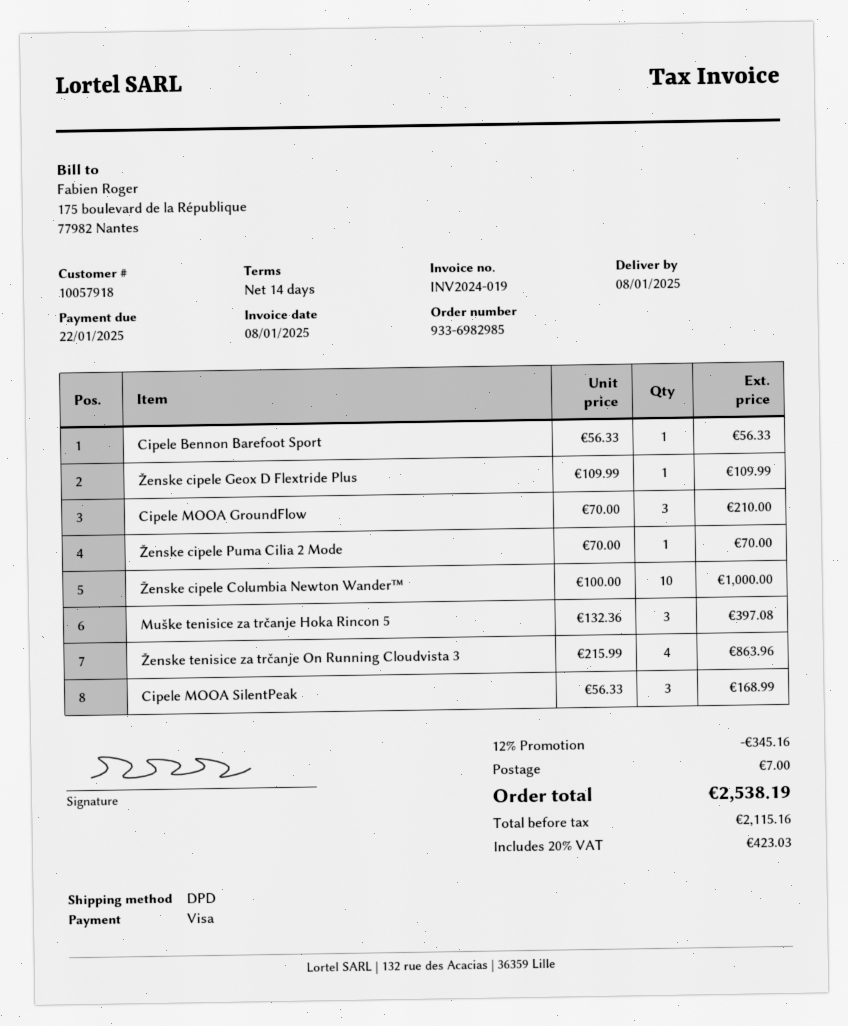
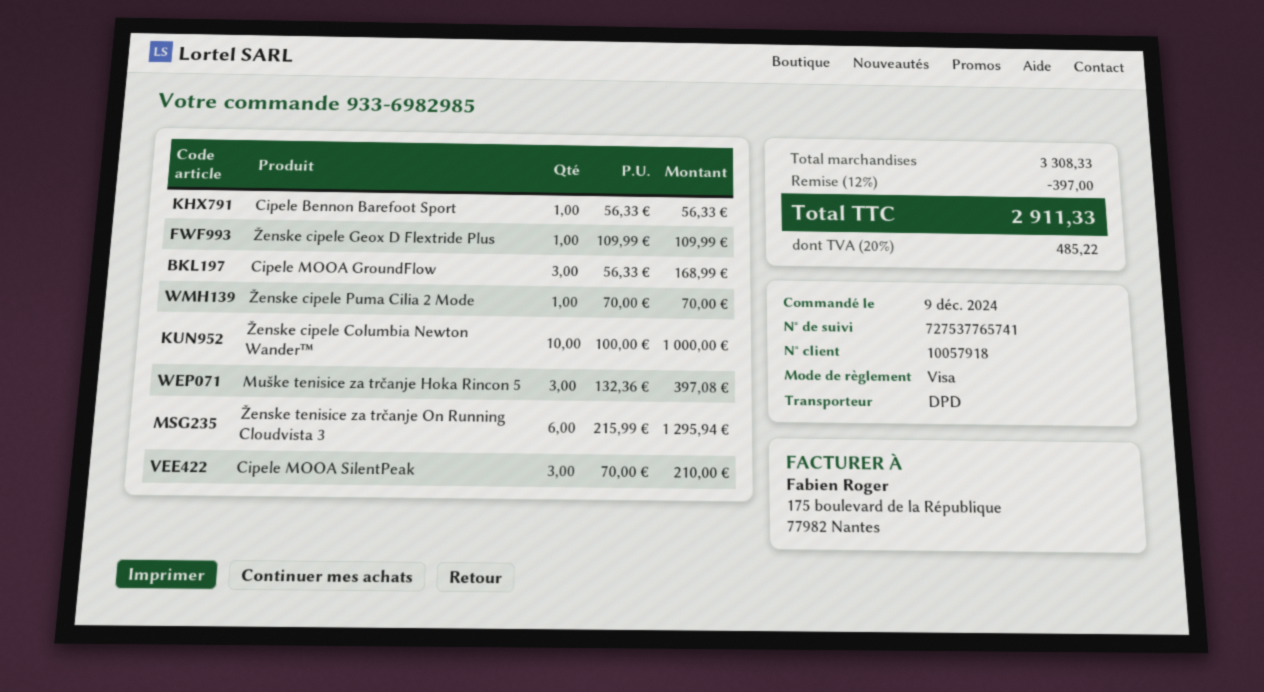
Cipele MOOA GroundFlow: 3 x 70.00 = 210.00 -> 3 x 56.33 = 168.99
Ženske tenisice za trčanje On Running Cloudvista 3: 4 x 215.99 = 863.96 -> 6 x 215.99 = 1295.94
Cipele MOOA SilentPeak: 3 x 56.33 = 168.99 -> 3 x 70.00 = 210.00
discount: 12% = 345.16 -> 12% = 397.00
shipping: 7.00 -> none
tax: 20% = 423.03 -> 20% = 485.22
total: 2538.19 -> 2911.33

